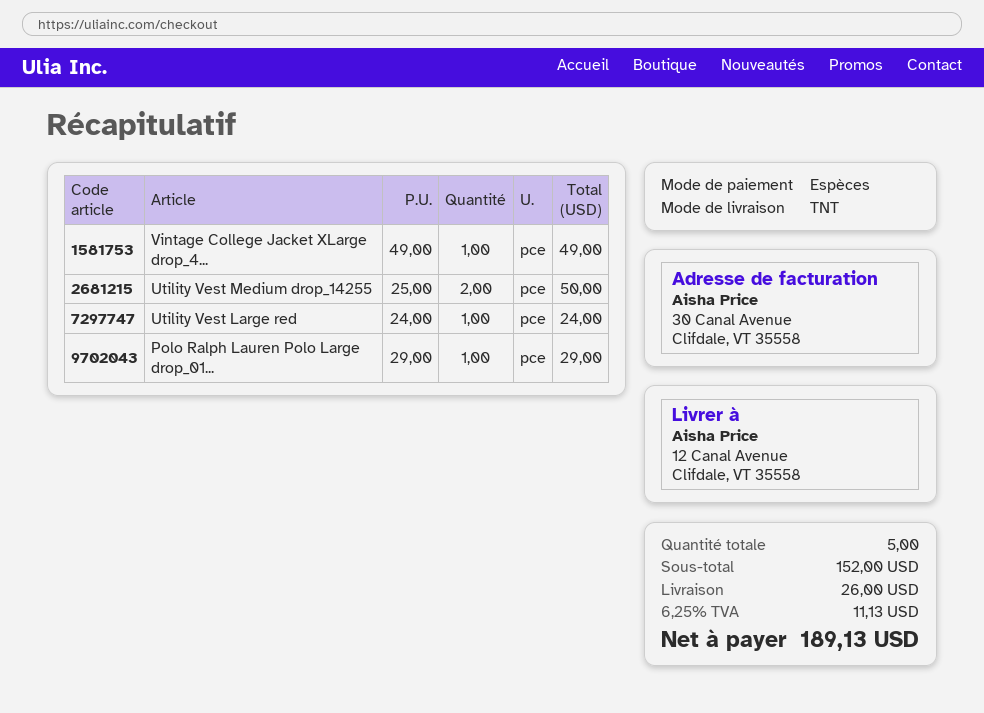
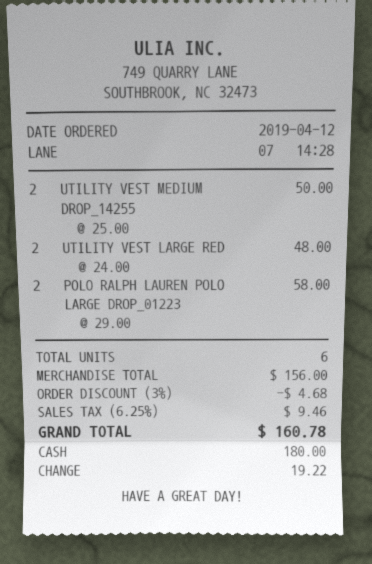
Vintage College Jacket XLarge drop_4...: 1 x 49.00 = 49.00 -> none
Utility Vest Large red: 1 x 24.00 = 24.00 -> 2 x 24.00 = 48.00
Polo Ralph Lauren Polo Large drop_01...: 1 x 29.00 = 29.00 -> 2 x 29.00 = 58.00
total quantity: 5 -> 6
subtotal: 152.00 -> 156.00
discount: none -> 3% = 4.68
shipping: 26.00 -> none
tax: 6.25% = 11.13 -> 6.25% = 9.46
total: 189.13 -> 160.78

